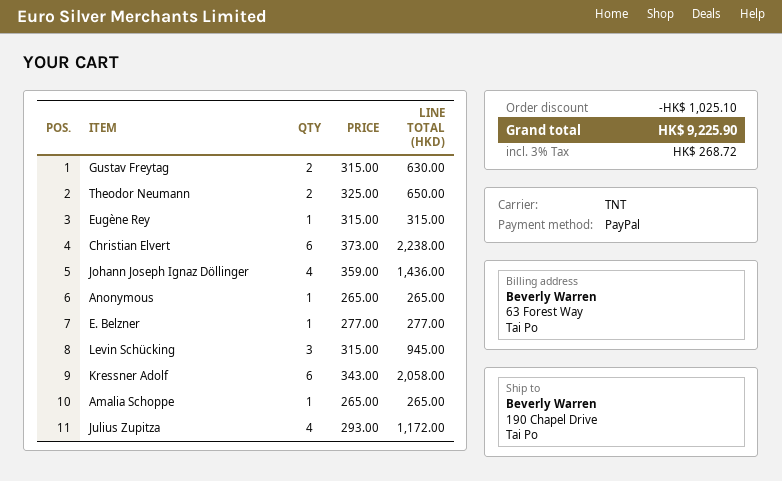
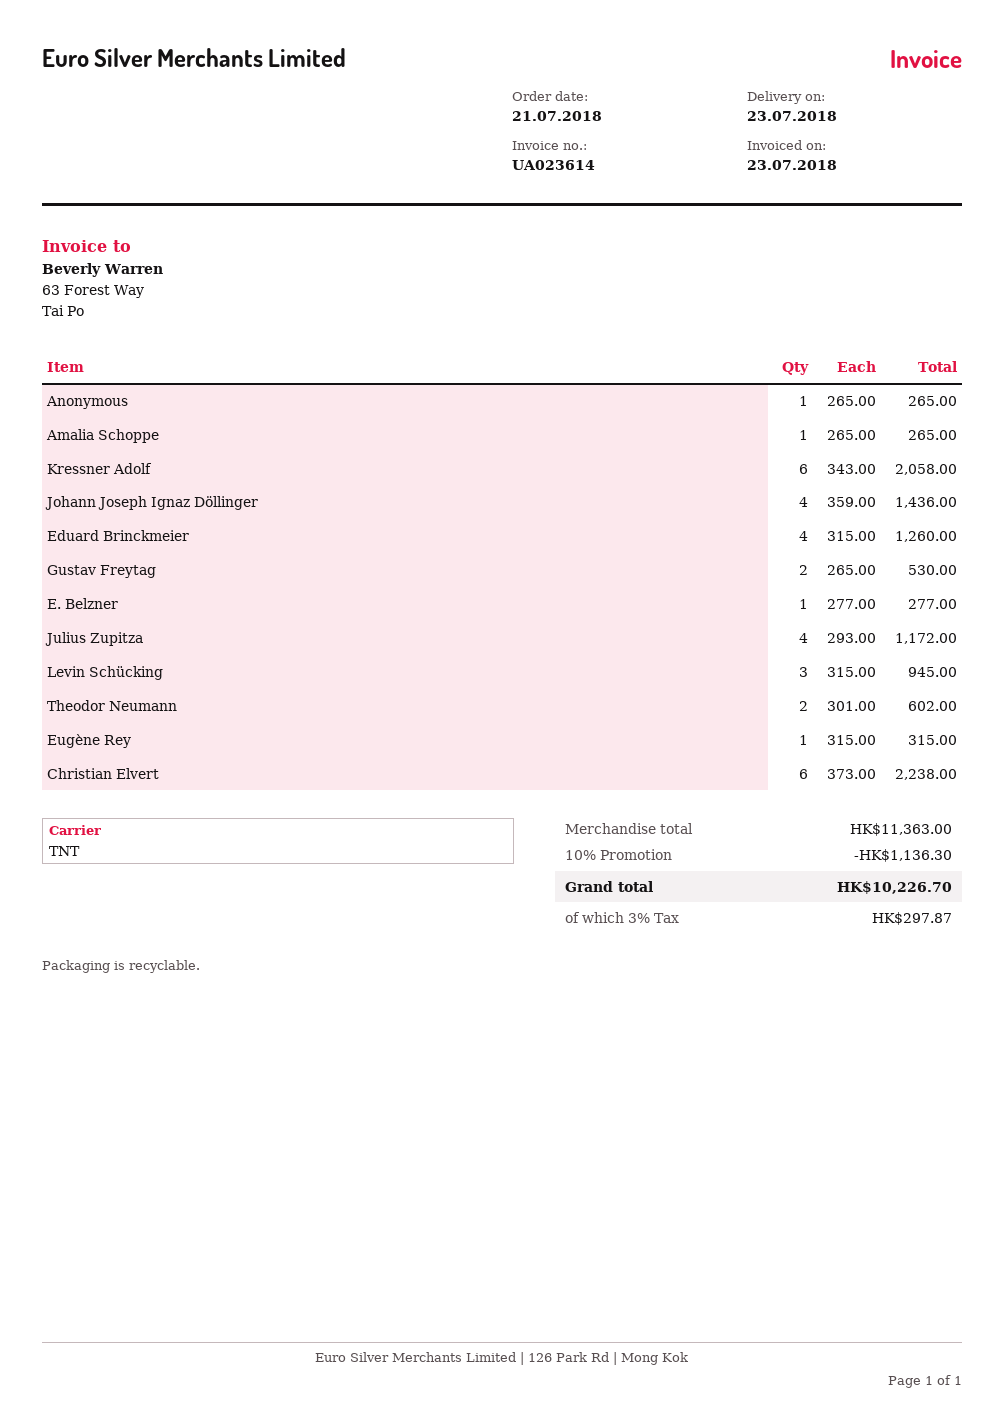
Gustav Freytag: 2 x 315.00 = 630.00 -> 2 x 265.00 = 530.00
Theodor Neumann: 2 x 325.00 = 650.00 -> 2 x 301.00 = 602.00
Eduard Brinckmeier: none -> 4 x 315.00 = 1260.00
discount: 1025.10 -> 1136.30
tax: 3% = 268.72 -> 3% = 297.87
total: 9225.90 -> 10226.70

